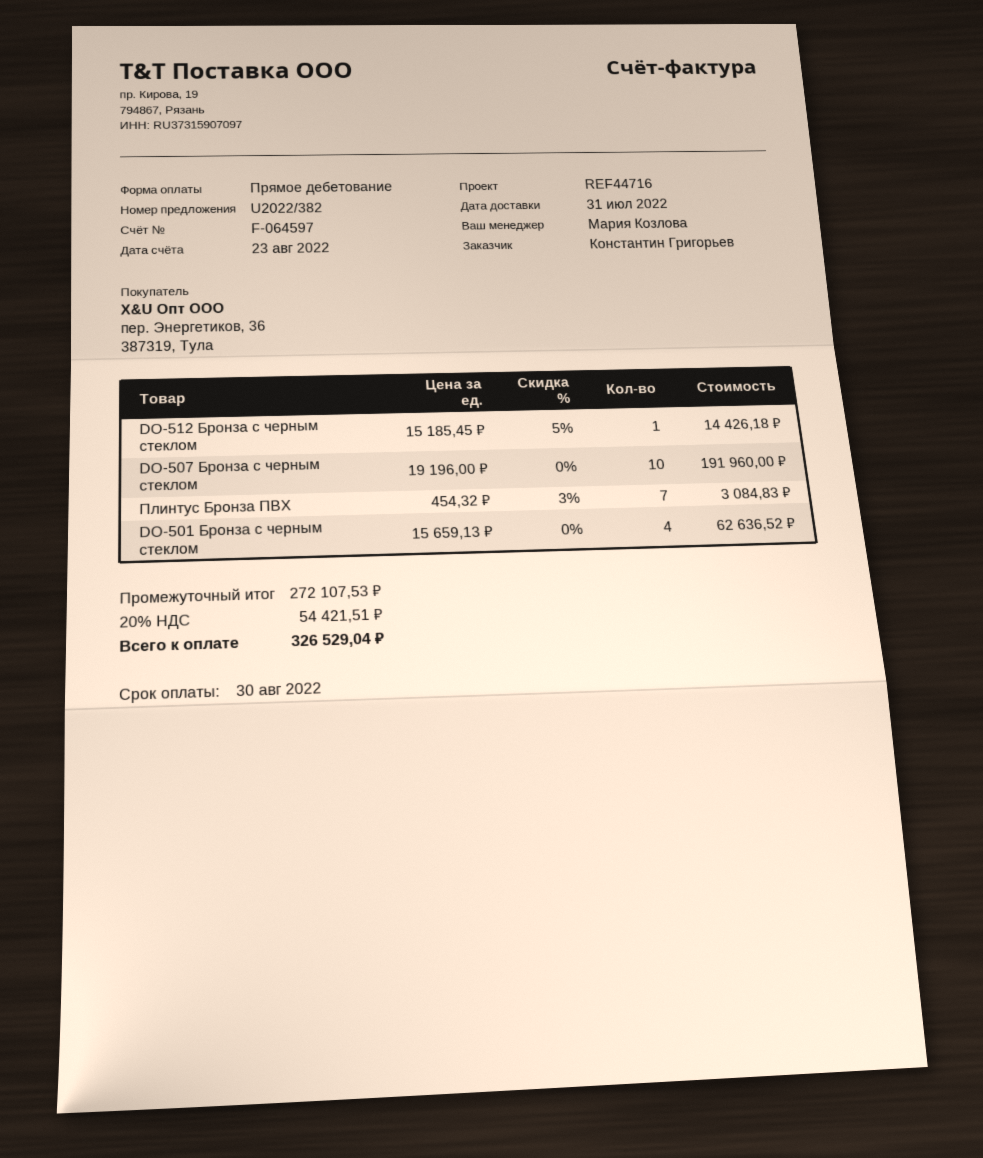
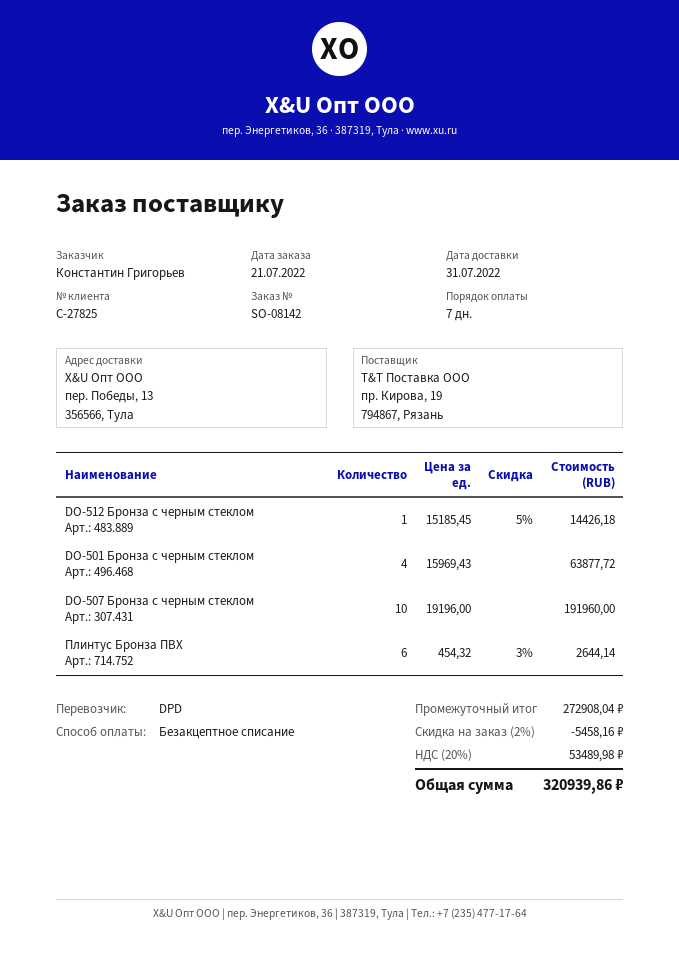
Плинтус Бронза ПВХ: 7 x 454.32 - 3% = 3084.83 -> 6 x 454.32 - 3% = 2644.14
DO-501 Бронза с черным стеклом: 4 x 15659.13 = 62636.52 -> 4 x 15969.43 = 63877.72
subtotal: 272107.53 -> 272908.04
discount: none -> 2% = 5458.16
tax: 20% = 54421.51 -> 20% = 53489.98
total: 326529.04 -> 320939.86

